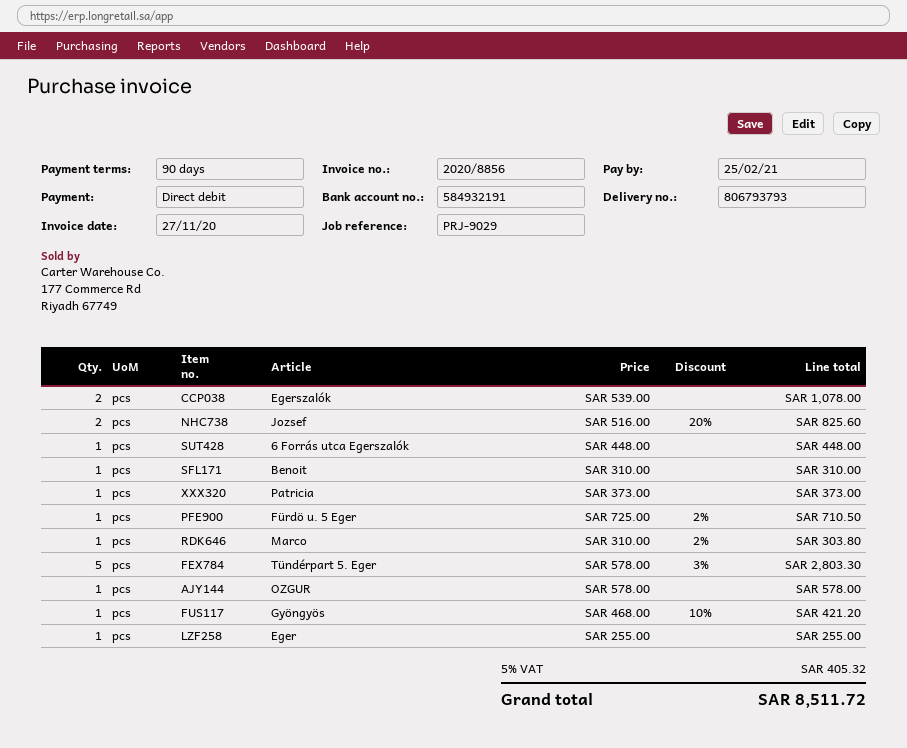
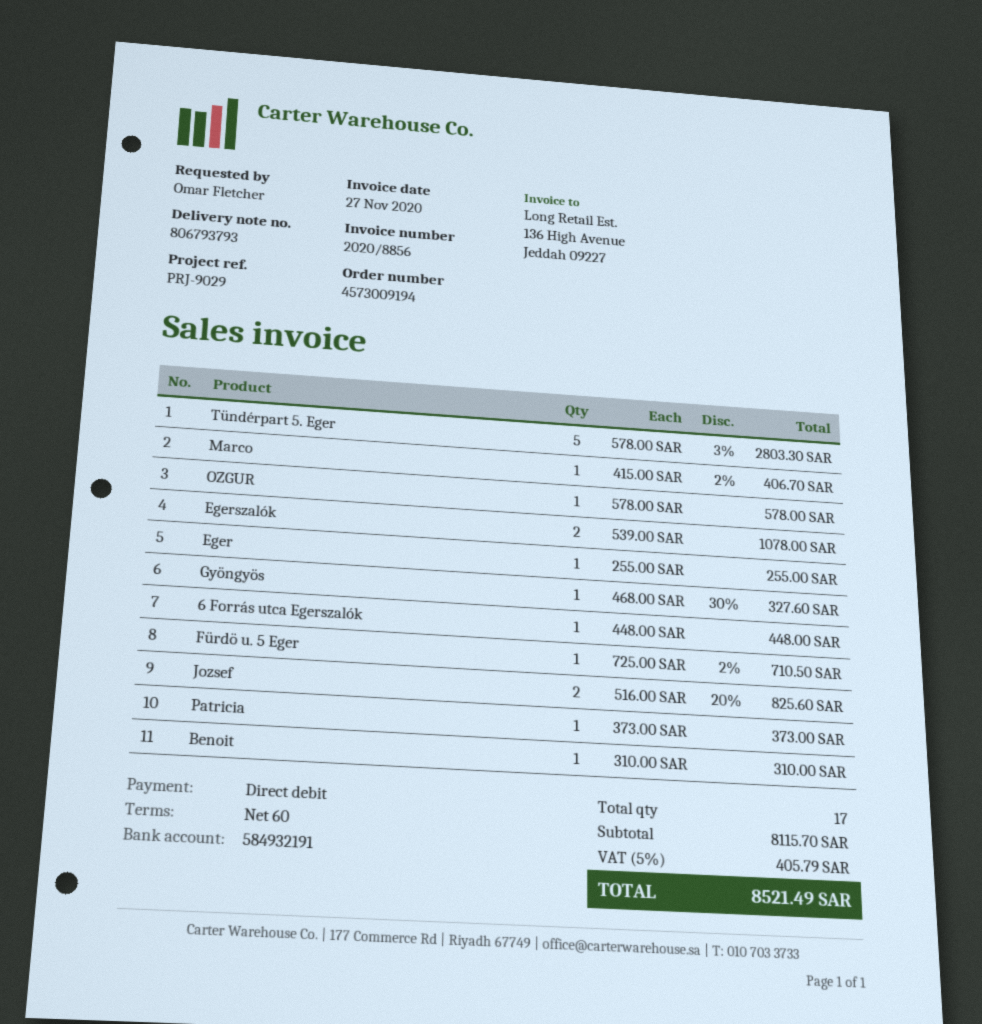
payment terms: 90 days -> 60 days
Marco: 1 x 310.00 - 2% = 303.80 -> 1 x 415.00 - 2% = 406.70
Gyöngyös: 1 x 468.00 - 10% = 421.20 -> 1 x 468.00 - 30% = 327.60
tax: 5% = 405.32 -> 5% = 405.79
total: 8511.72 -> 8521.49

